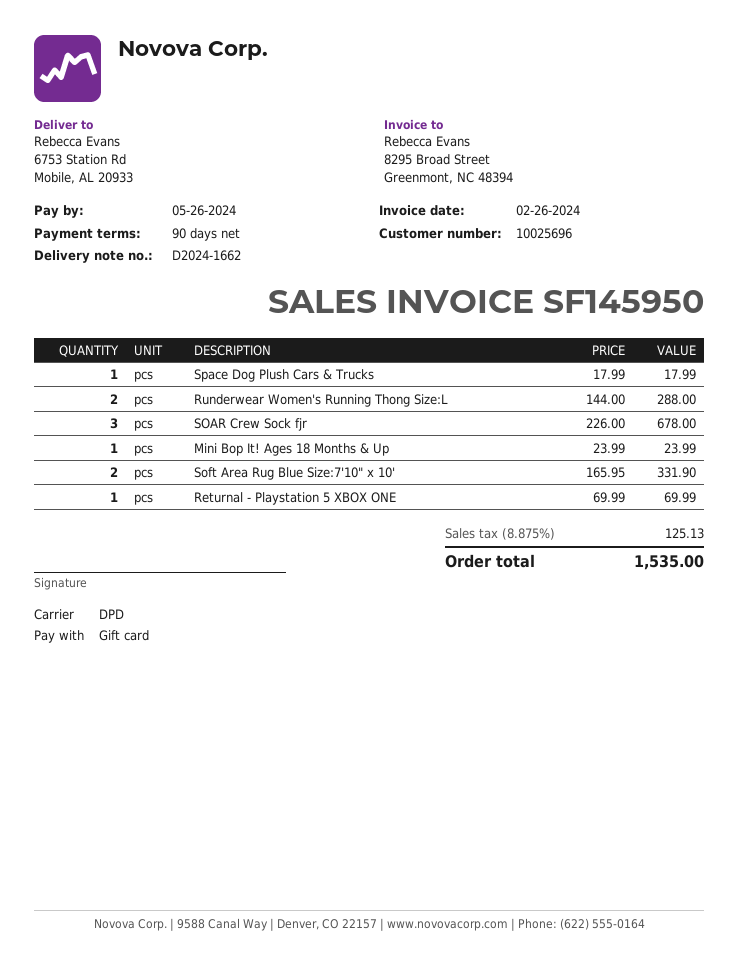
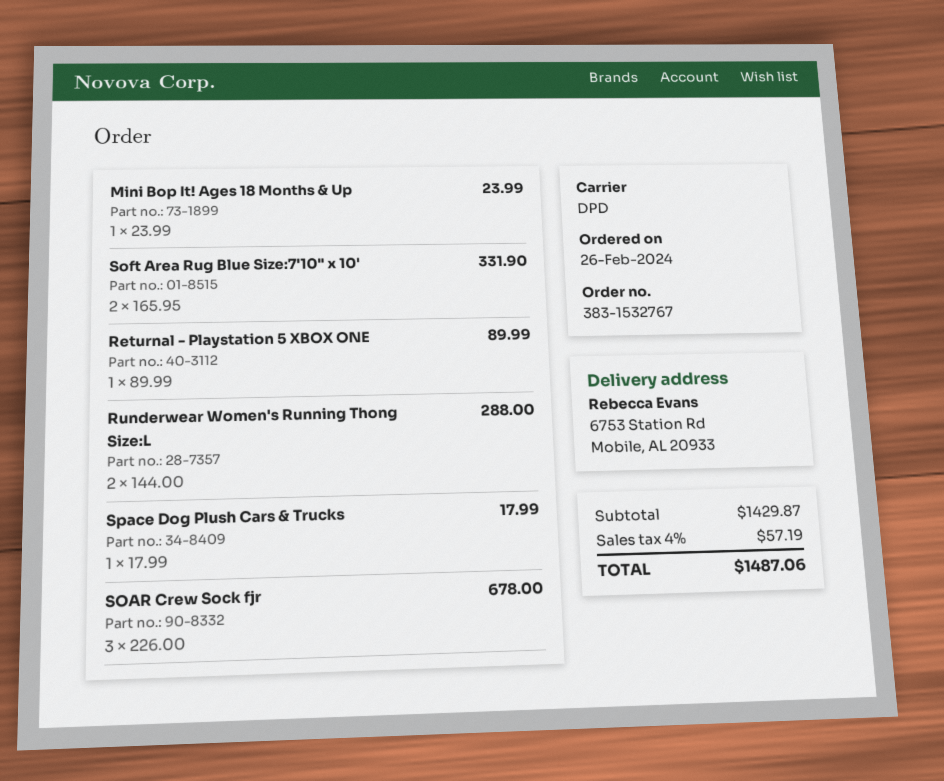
Returnal - Playstation 5 XBOX ONE: 1 x 69.99 = 69.99 -> 1 x 89.99 = 89.99
tax: 8.875% = 125.13 -> 4% = 57.19
total: 1535.00 -> 1487.06

